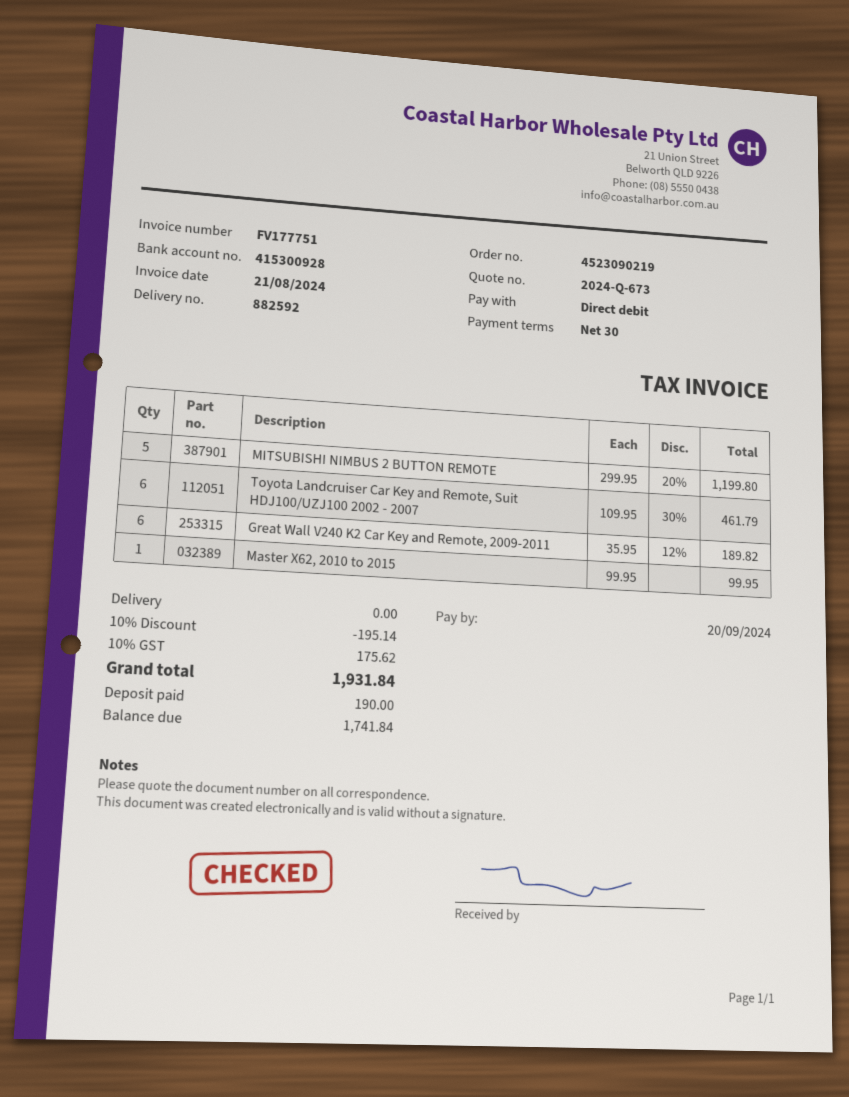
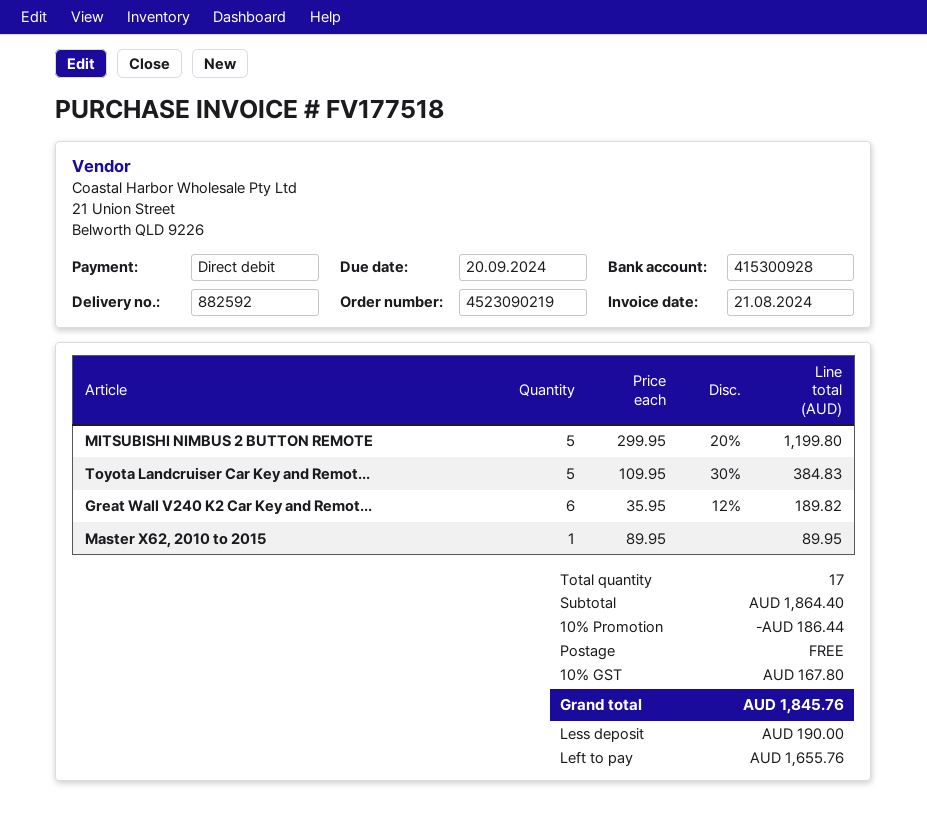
invoice number: FV177751 -> FV177518
Toyota Landcruiser Car Key and Remote, Suit HDJ100/UZJ100 2002 - 2007: 6 x 109.95 - 30% = 461.79 -> 5 x 109.95 - 30% = 384.83
Master X62, 2010 to 2015: 1 x 99.95 = 99.95 -> 1 x 89.95 = 89.95
discount: 10% = 195.14 -> 10% = 186.44
tax: 10% = 175.62 -> 10% = 167.80
total: 1931.84 -> 1845.76
balance: 1741.84 -> 1655.76

